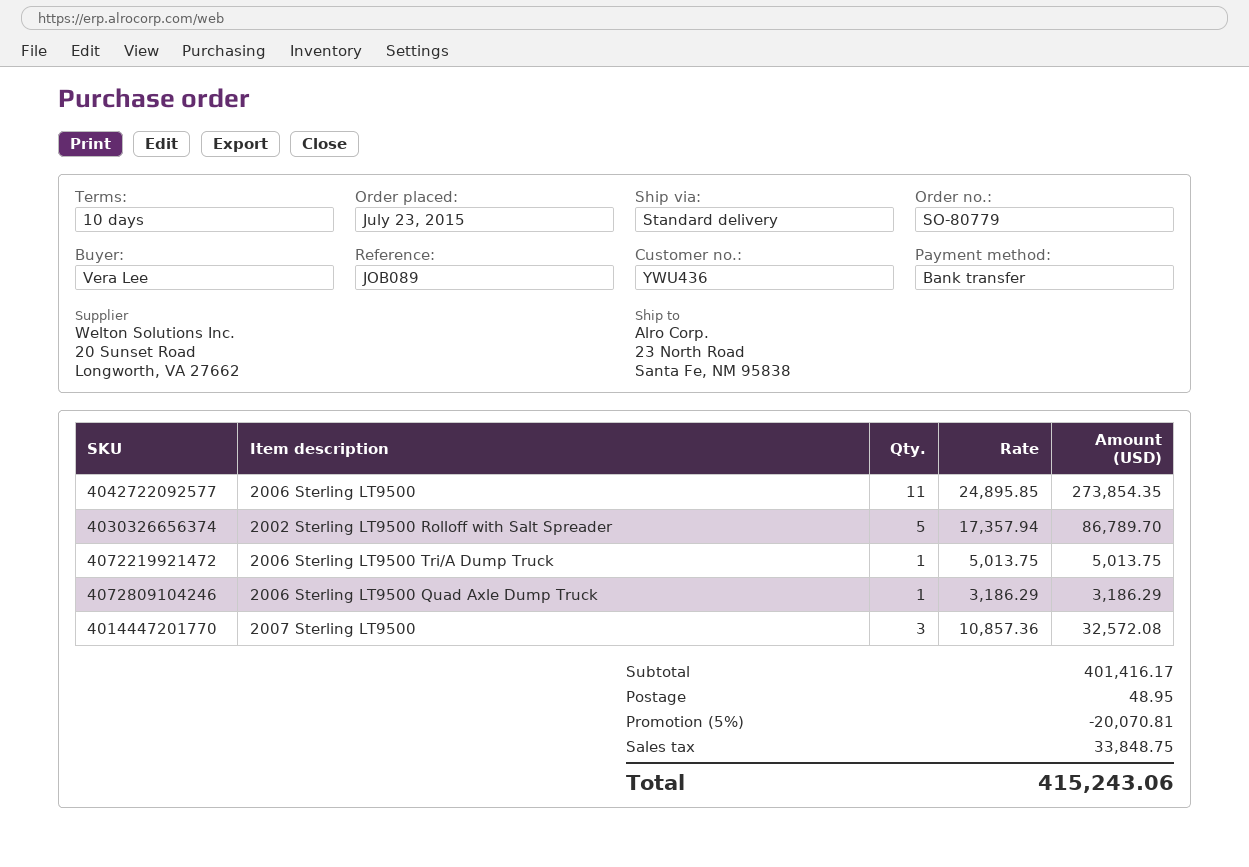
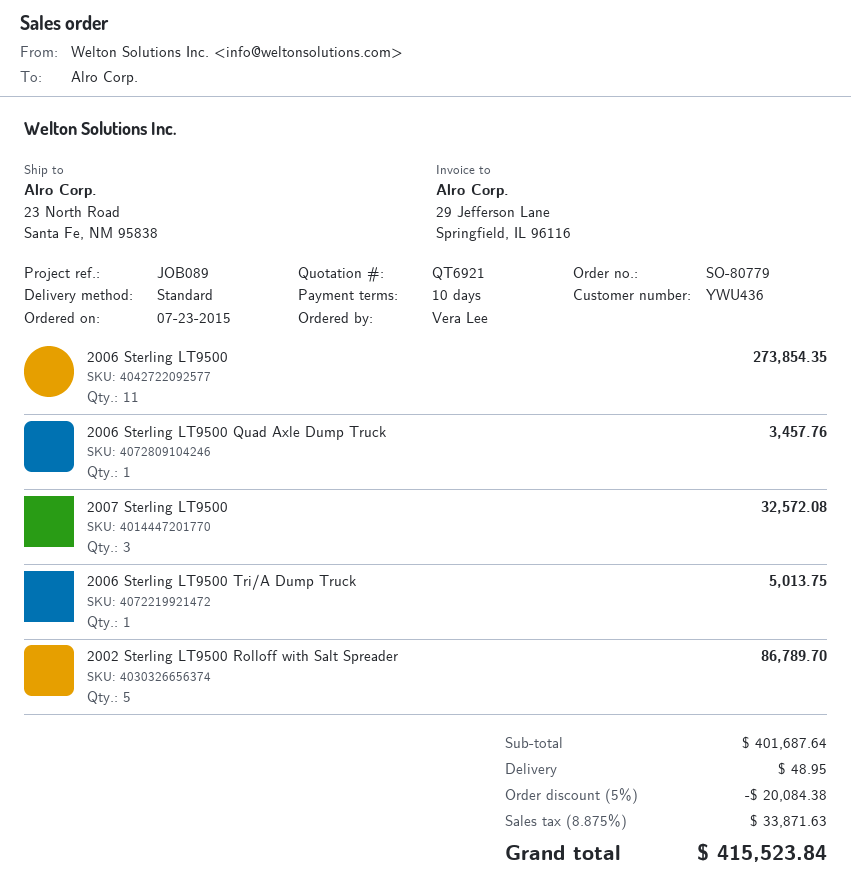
2006 Sterling LT9500 Quad Axle Dump Truck: 1 for 3186.29 -> 1 for 3457.76
subtotal: 401416.17 -> 401687.64
discount: 5% = 20070.81 -> 5% = 20084.38
tax: 33848.75 -> 33871.63
total: 415243.06 -> 415523.84

